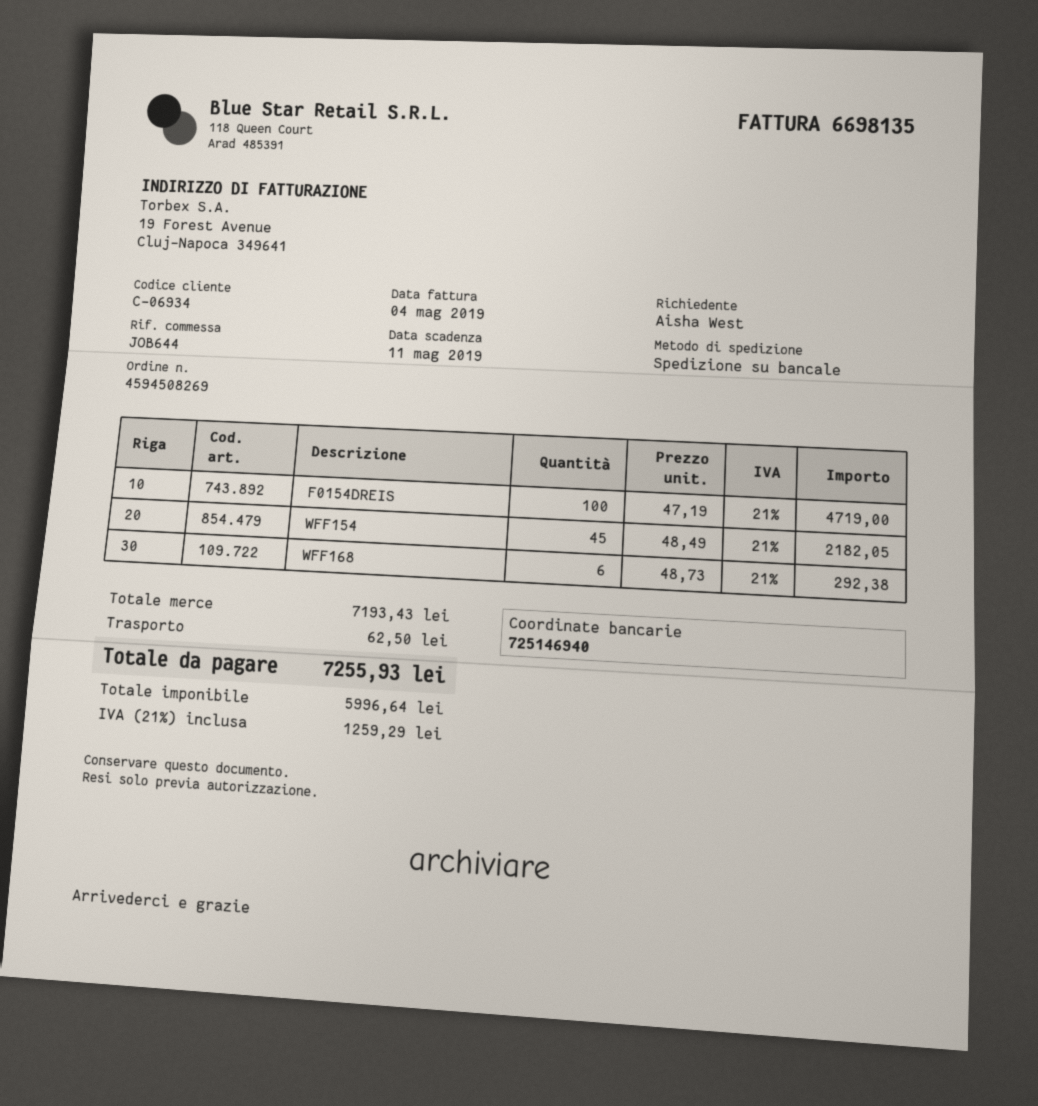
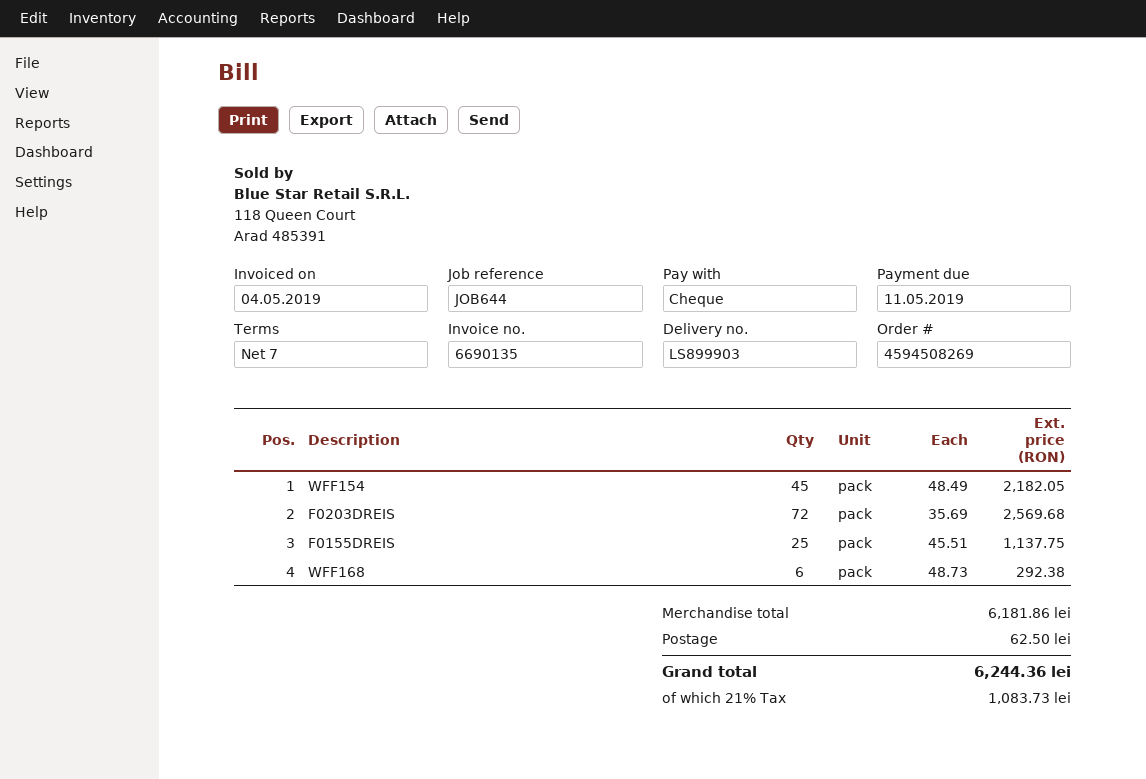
invoice number: 6698135 -> 6690135
F0154DREIS: 100 x 47.19 = 4719.00 -> none
F0203DREIS: none -> 72 x 35.69 = 2569.68
F0155DREIS: none -> 25 x 45.51 = 1137.75
subtotal: 7193.43 -> 6181.86
tax: 21% = 1259.29 -> 21% = 1083.73
total: 7255.93 -> 6244.36

